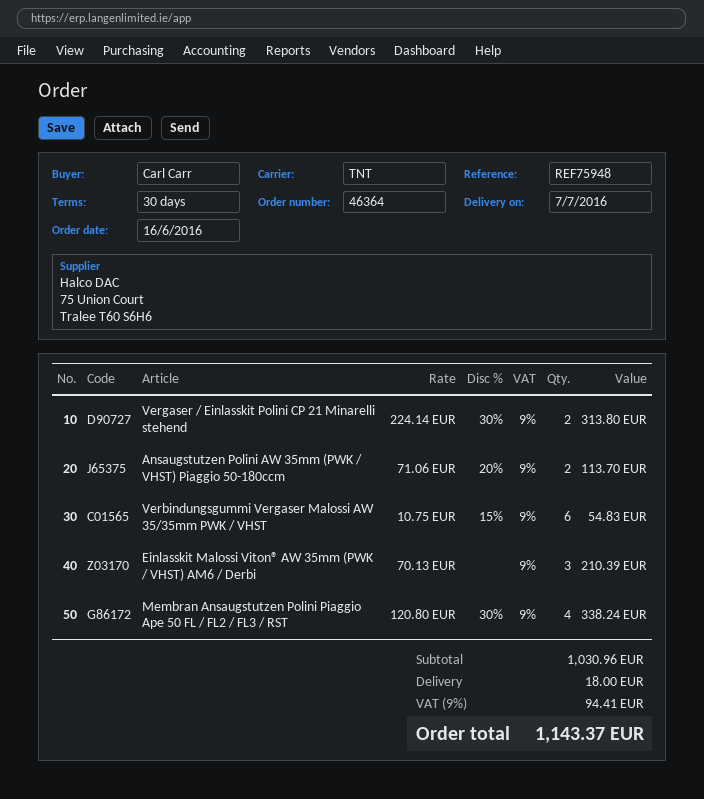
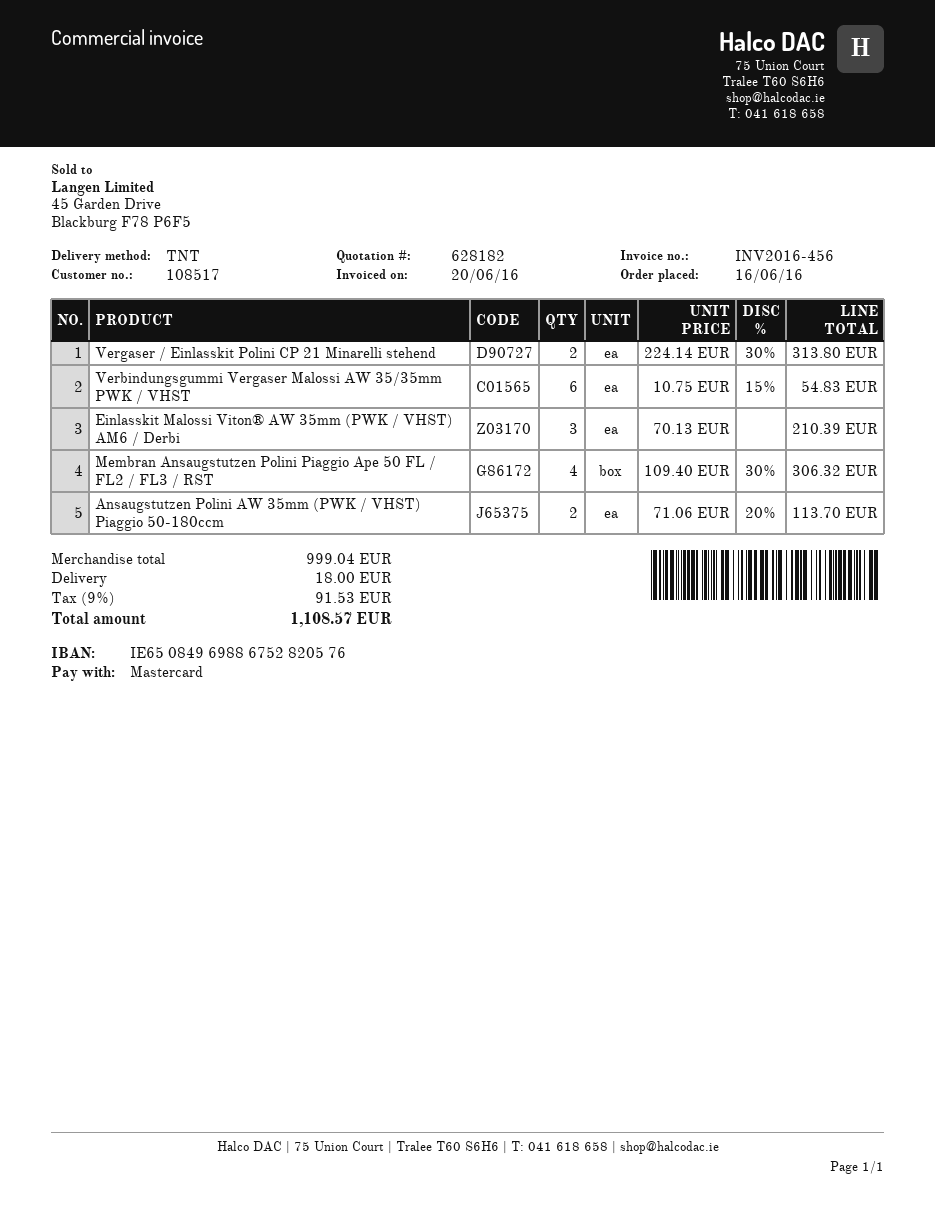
Membran Ansaugstutzen Polini Piaggio Ape 50 FL / FL2 / FL3 / RST: 4 x 120.80 - 30% = 338.24 -> 4 x 109.40 - 30% = 306.32
subtotal: 1030.96 -> 999.04
tax: 9% = 94.41 -> 9% = 91.53
total: 1143.37 -> 1108.57

